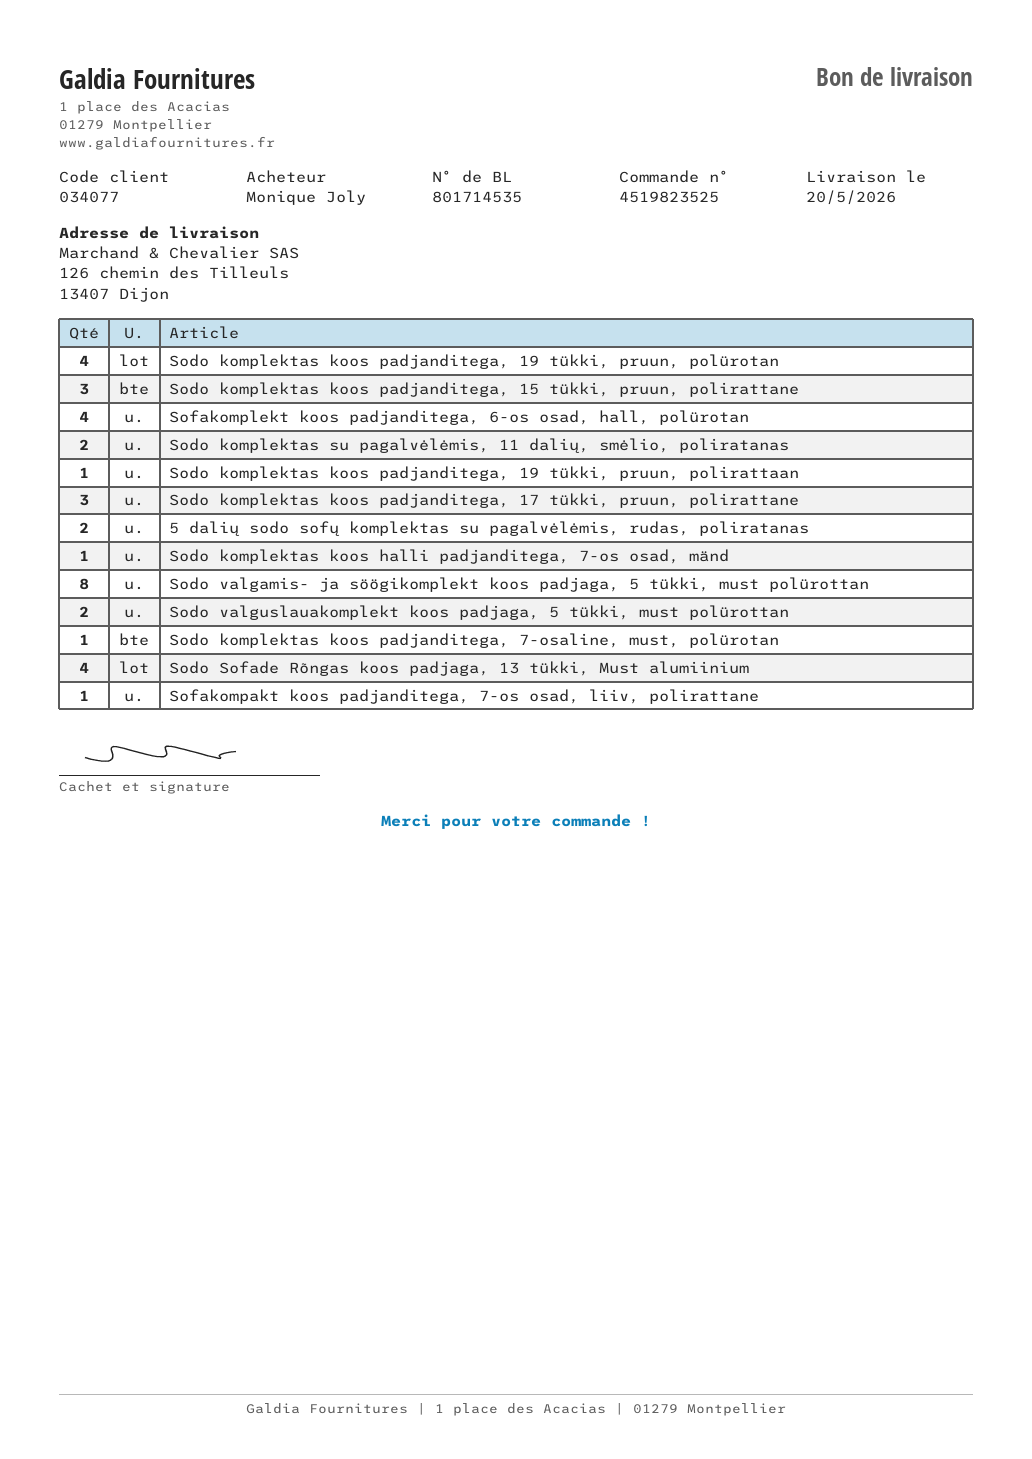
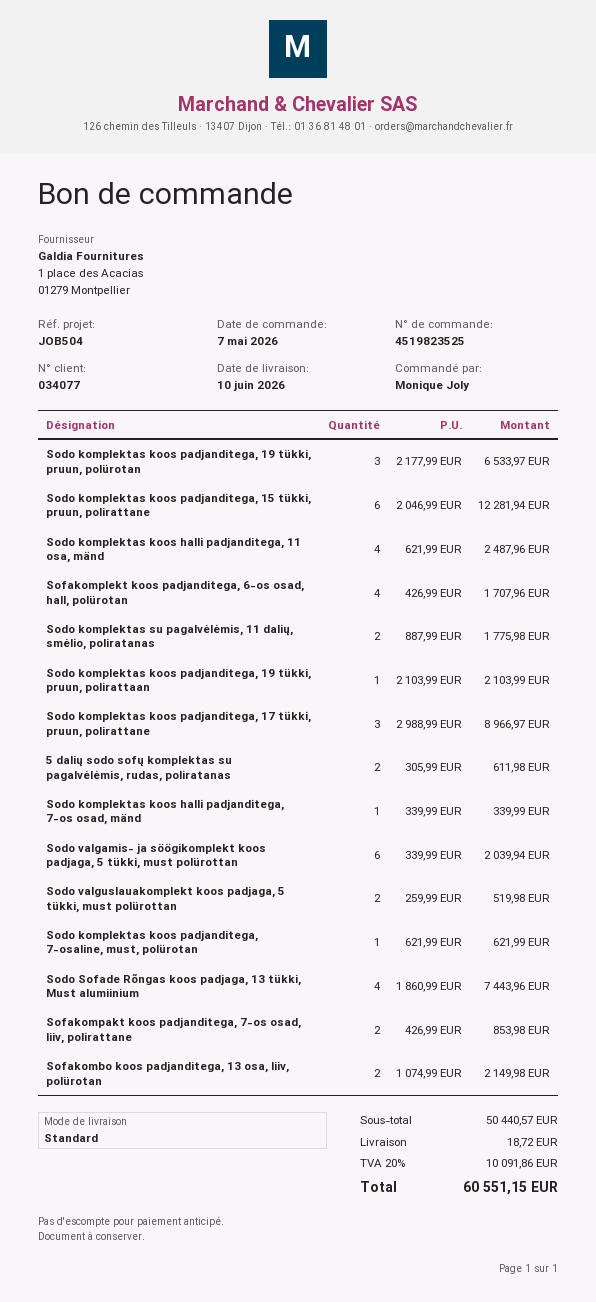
delivery date: 2026-05-20 -> 2026-06-10
Sodo komplektas koos padjanditega, 19 tükki, pruun, polürotan: 4 -> 3
Sodo komplektas koos padjanditega, 15 tükki, pruun, polirattane: 3 -> 6
Sodo valgamis- ja söögikomplekt koos padjaga, 5 tükki, must polürottan: 8 -> 6
Sofakompakt koos padjanditega, 7-os osad, liiv, polirattane: 1 -> 2
Sodo komplektas koos halli padjanditega, 11 osa, mänd: none -> 4
Sofakombo koos padjanditega, 13 osa, liiv, polürotan: none -> 2

